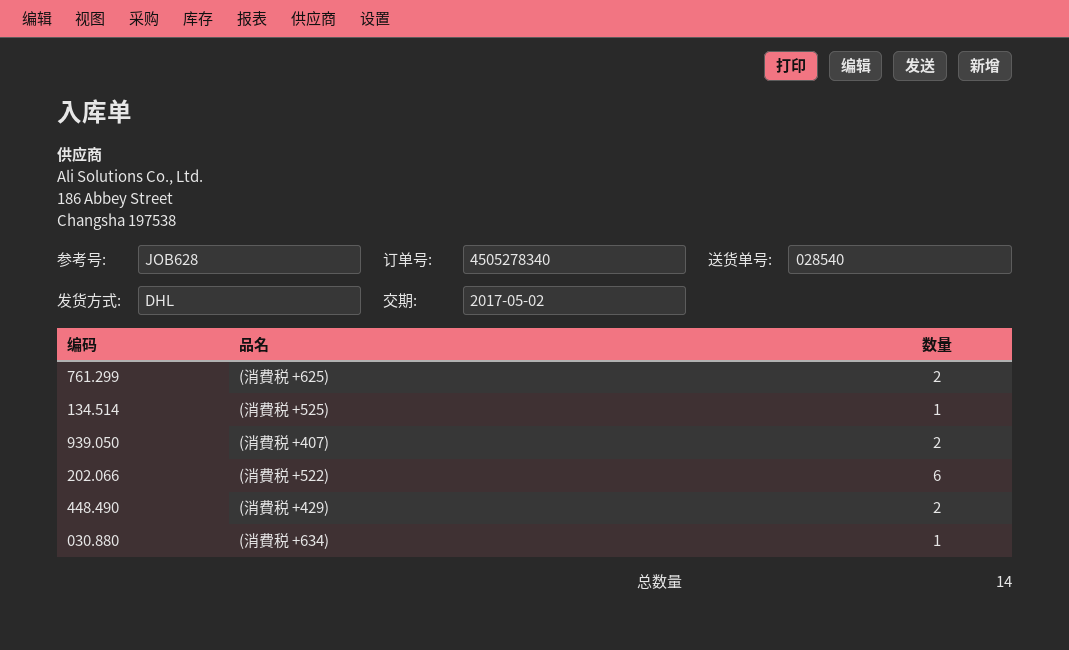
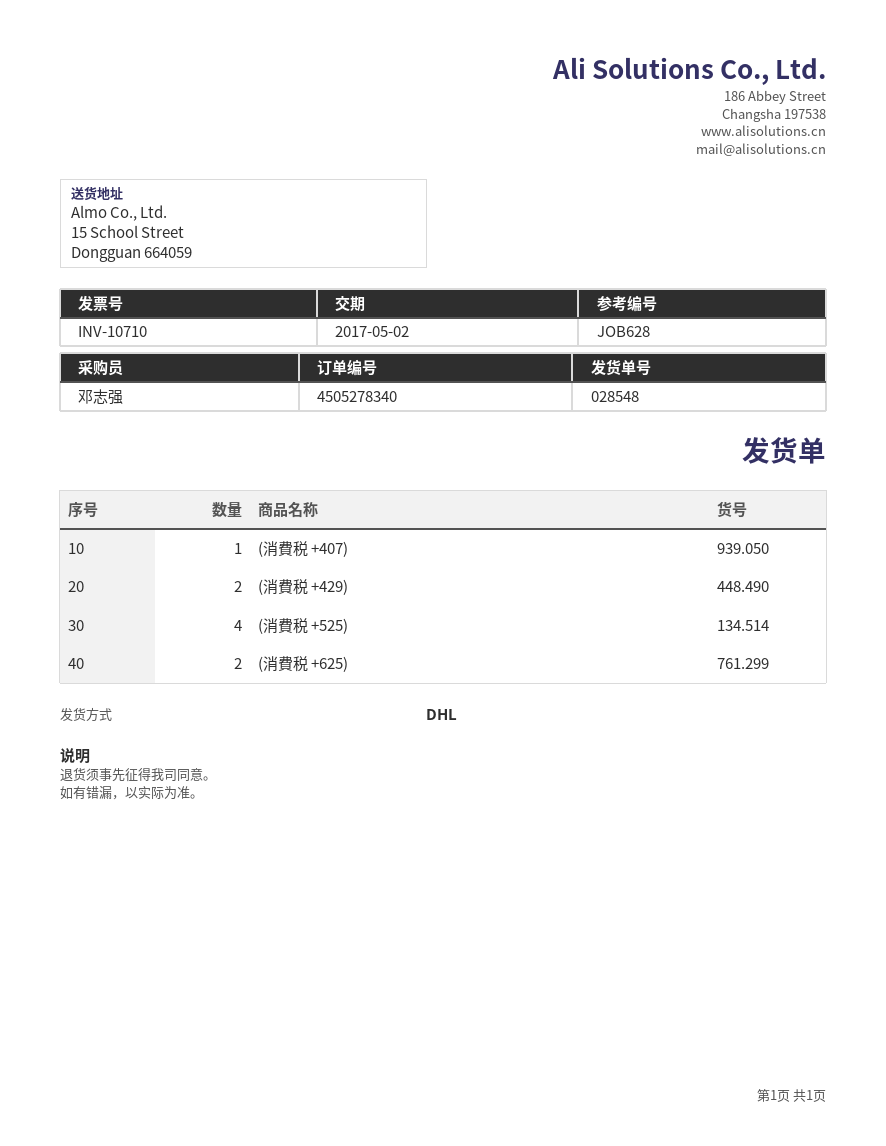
delivery note number: 028540 -> 028548
(消費税 +525): 1 -> 4
(消費税 +407): 2 -> 1
(消費税 +522): 6 -> none
(消費税 +634): 1 -> none

